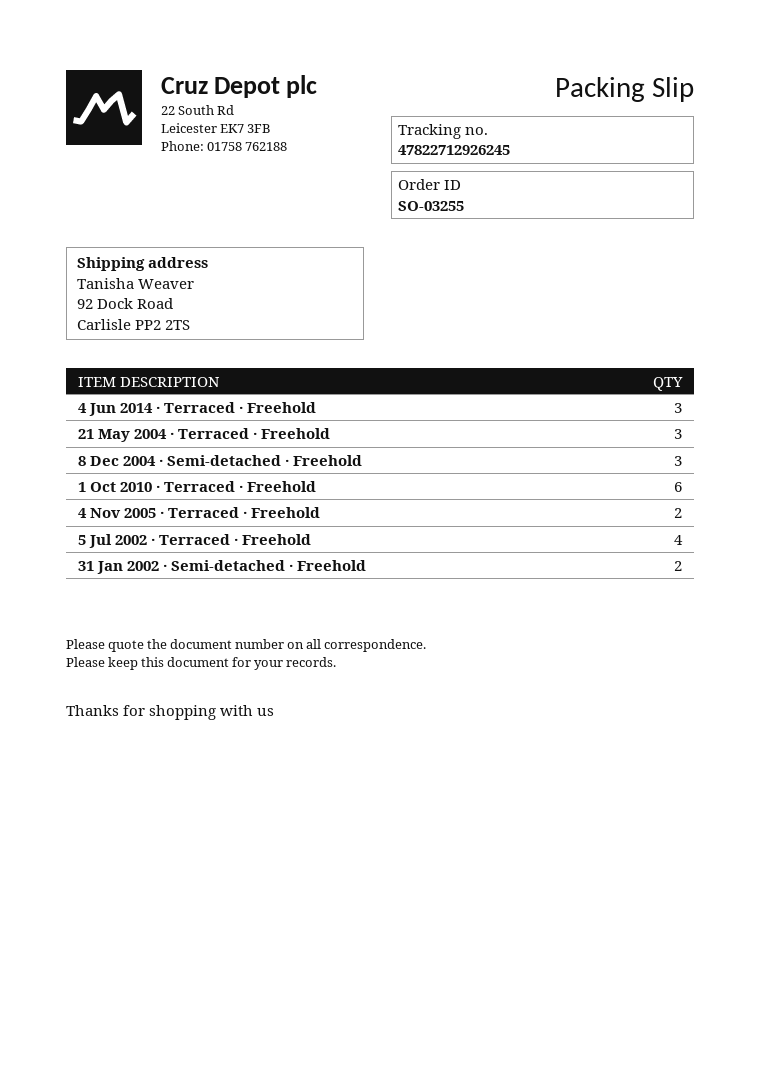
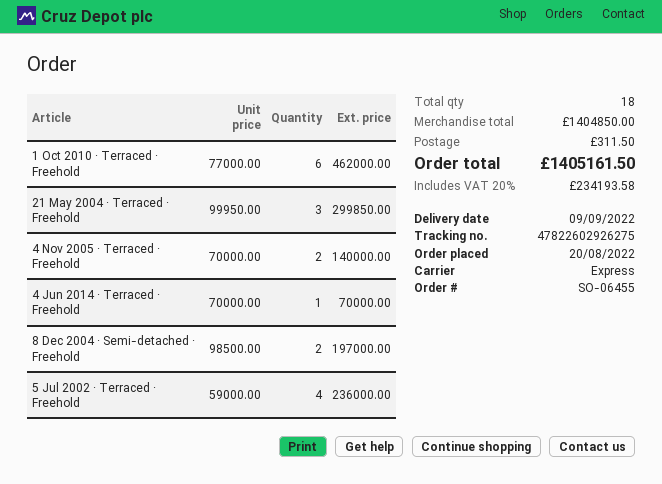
order number: SO-03255 -> SO-06455
tracking number: 47822712926245 -> 47822602926275
4 Jun 2014 · Terraced · Freehold: 3 -> 1
8 Dec 2004 · Semi-detached · Freehold: 3 -> 2
31 Jan 2002 · Semi-detached · Freehold: 2 -> none

